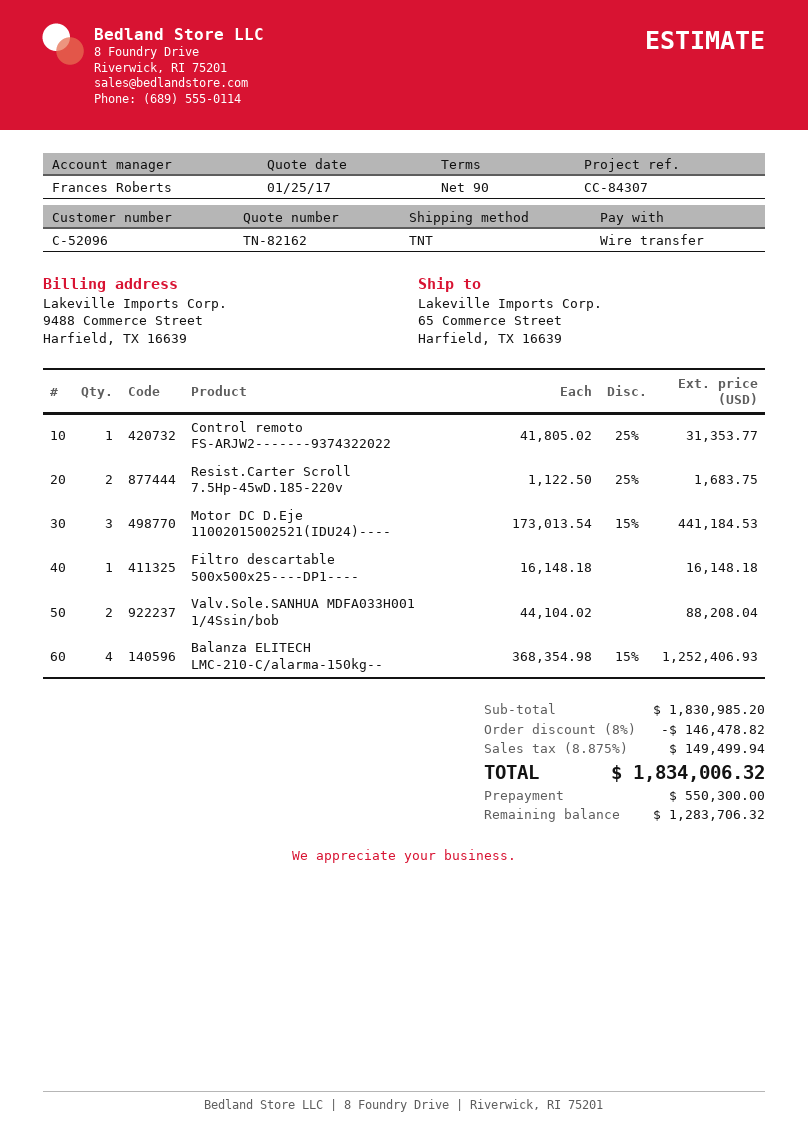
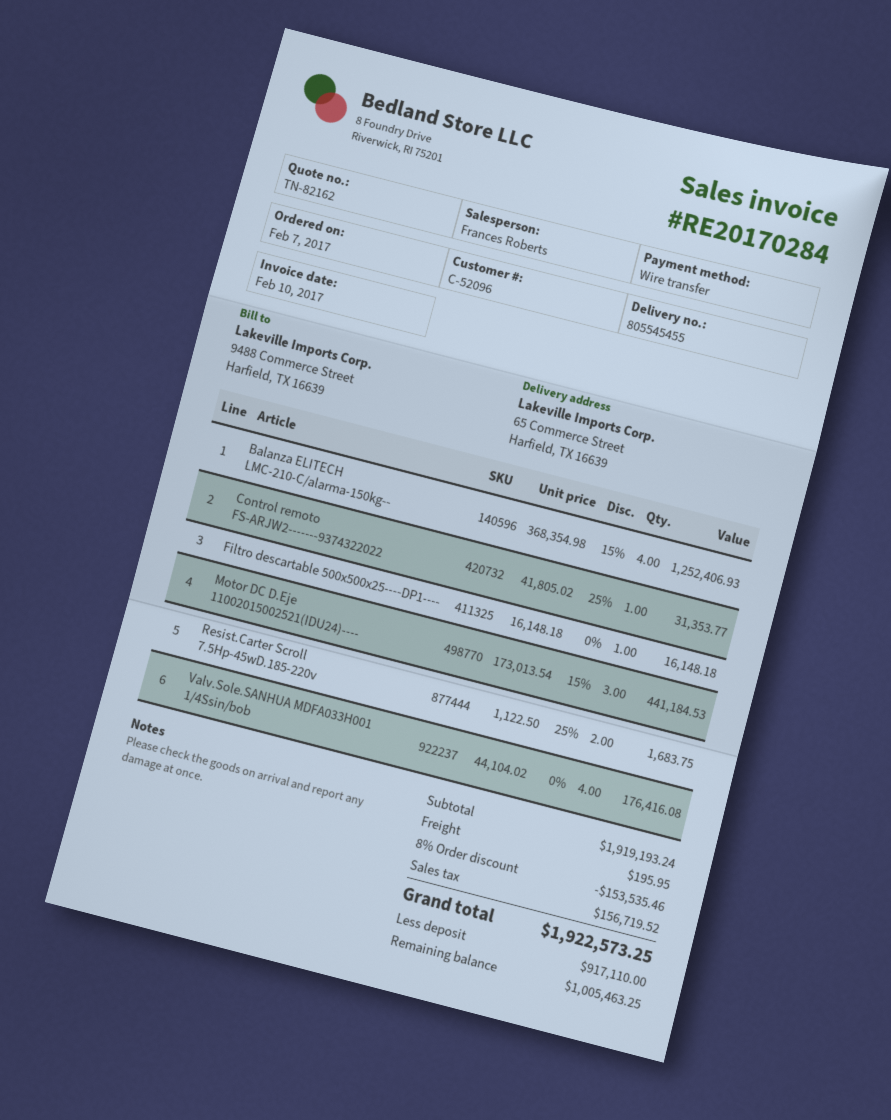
Valv.Sole.SANHUA MDFA033H001 1/4Ssin/bob: 2 x 44104.02 = 88208.04 -> 4 x 44104.02 = 176416.08
subtotal: 1830985.20 -> 1919193.24
discount: 8% = 146478.82 -> 8% = 153535.46
shipping: none -> 195.95
tax: 149499.94 -> 156719.52
total: 1834006.32 -> 1922573.25
deposit: 550300.00 -> 917110.00
balance: 1283706.32 -> 1005463.25

